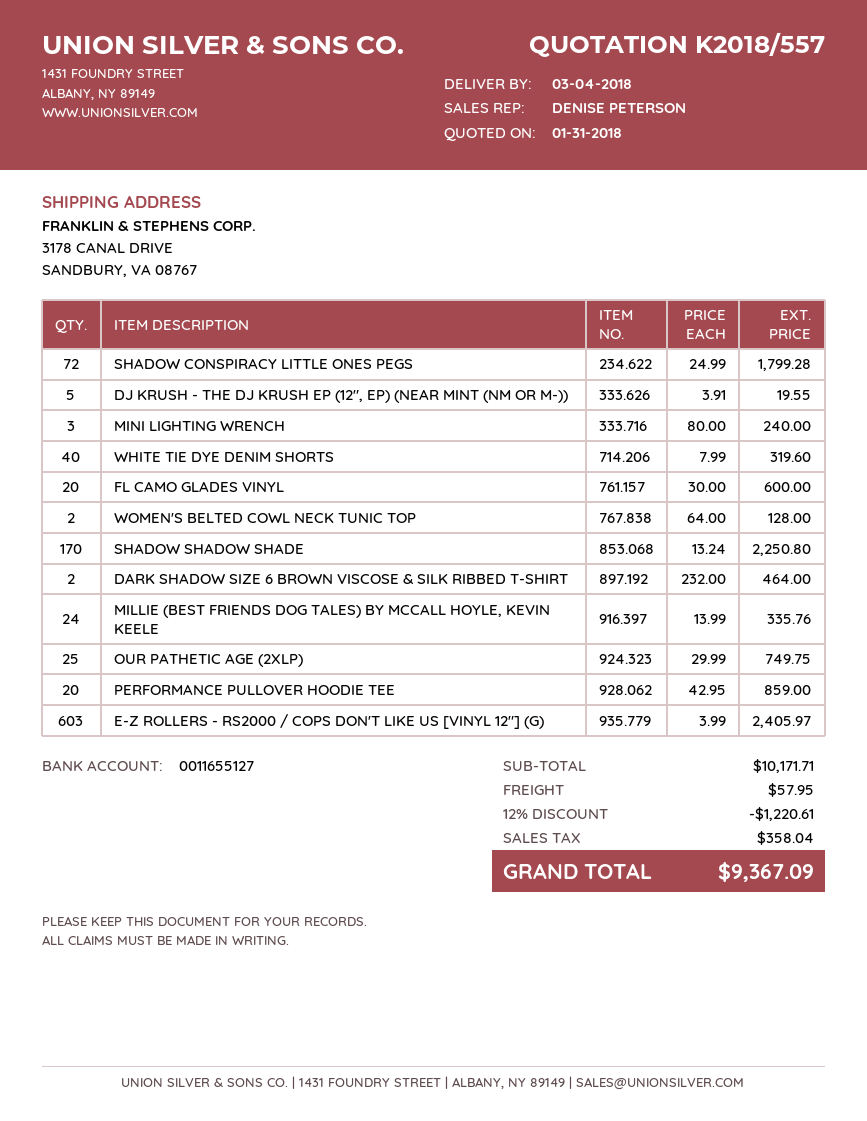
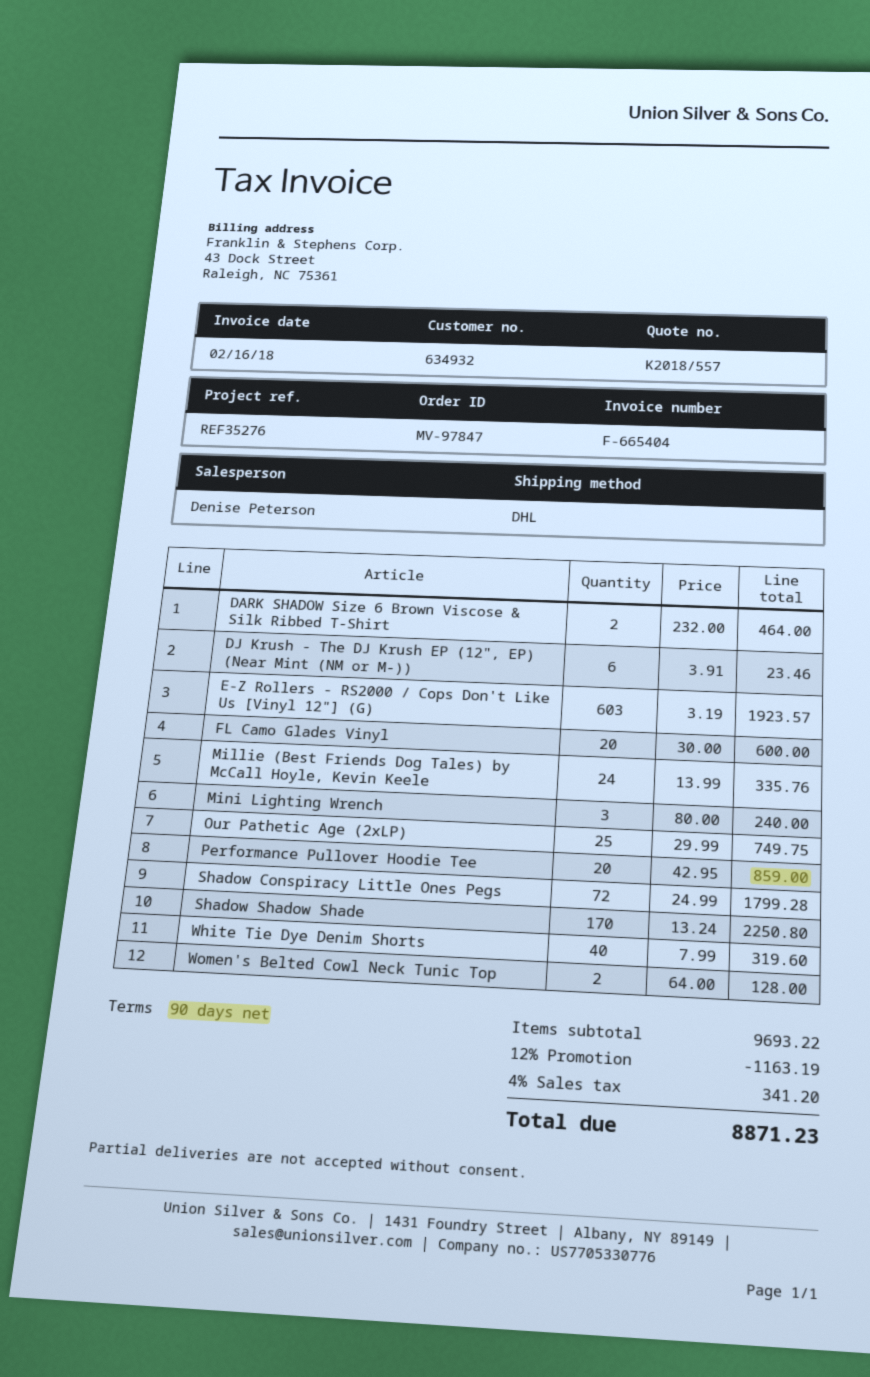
DJ KRUSH - THE DJ KRUSH EP (12", EP) (NEAR MINT (NM OR M-)): 5 x 3.91 = 19.55 -> 6 x 3.91 = 23.46
E-Z ROLLERS - RS2000 / COPS DON'T LIKE US [VINYL 12"] (G): 603 x 3.99 = 2405.97 -> 603 x 3.19 = 1923.57
subtotal: 10171.71 -> 9693.22
discount: 12% = 1220.61 -> 12% = 1163.19
shipping: 57.95 -> none
tax: 358.04 -> 341.20
total: 9367.09 -> 8871.23

